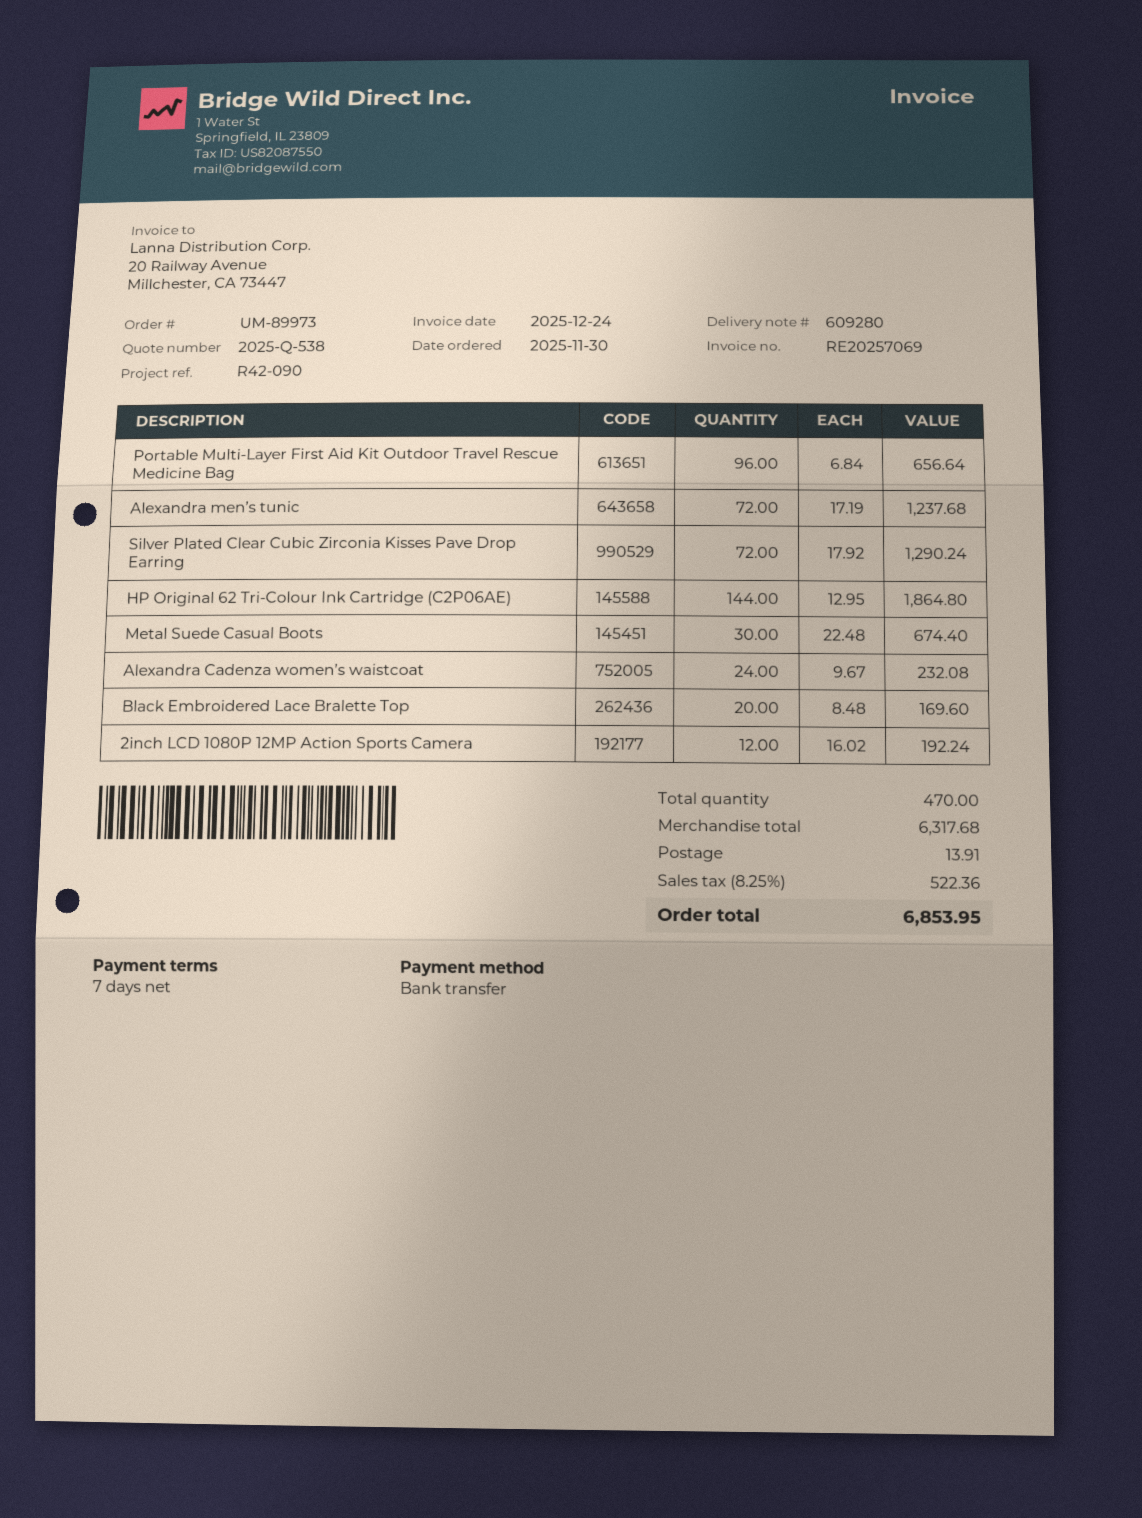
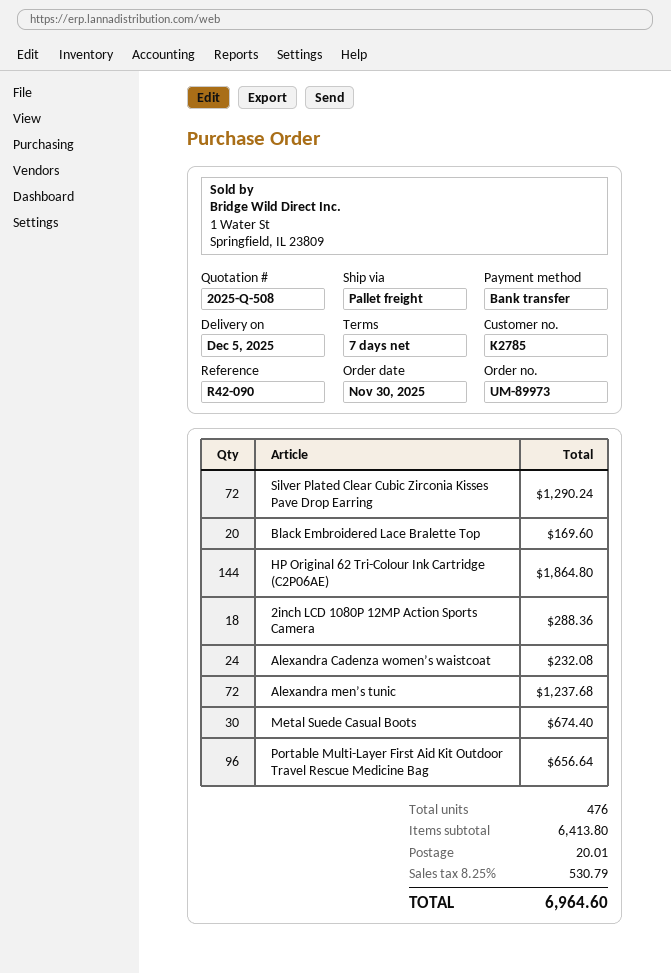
quote number: 2025-Q-538 -> 2025-Q-508
2inch LCD 1080P 12MP Action Sports Camera: 12 for 192.24 -> 18 for 288.36
total quantity: 470 -> 476
subtotal: 6317.68 -> 6413.80
shipping: 13.91 -> 20.01
tax: 8.25% = 522.36 -> 8.25% = 530.79
total: 6853.95 -> 6964.60

